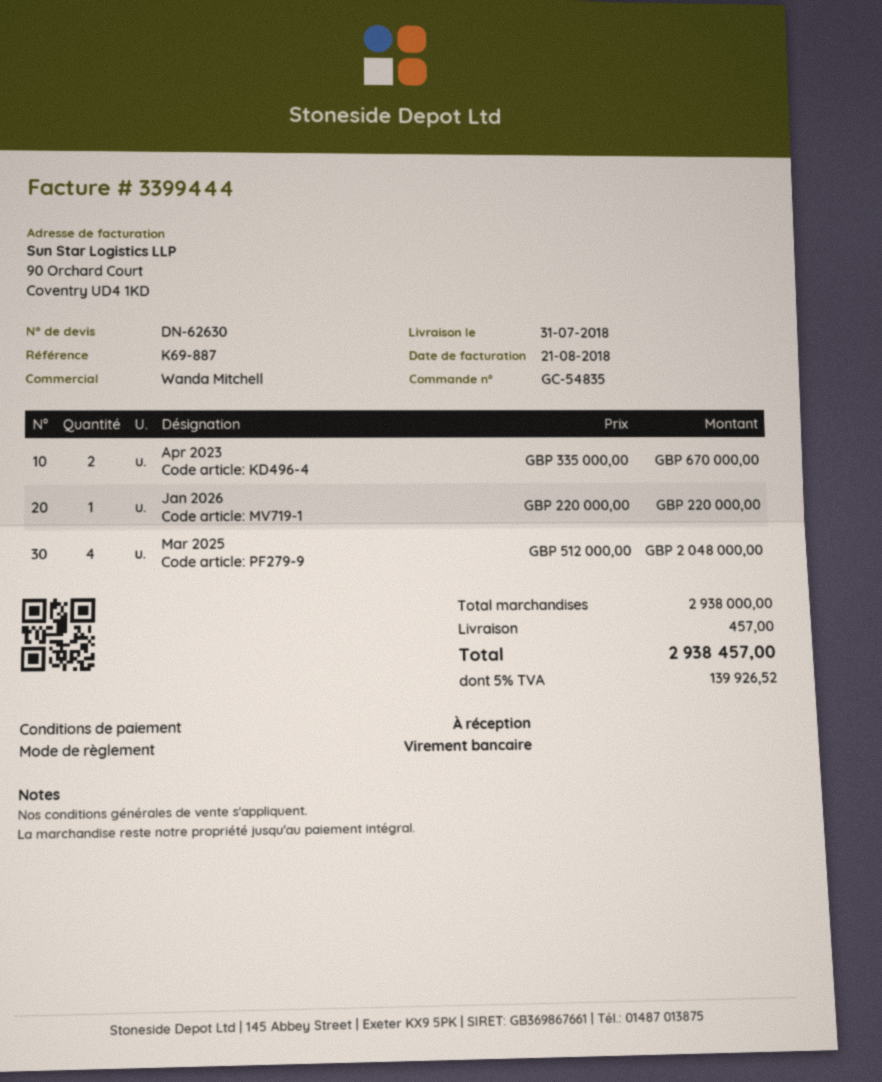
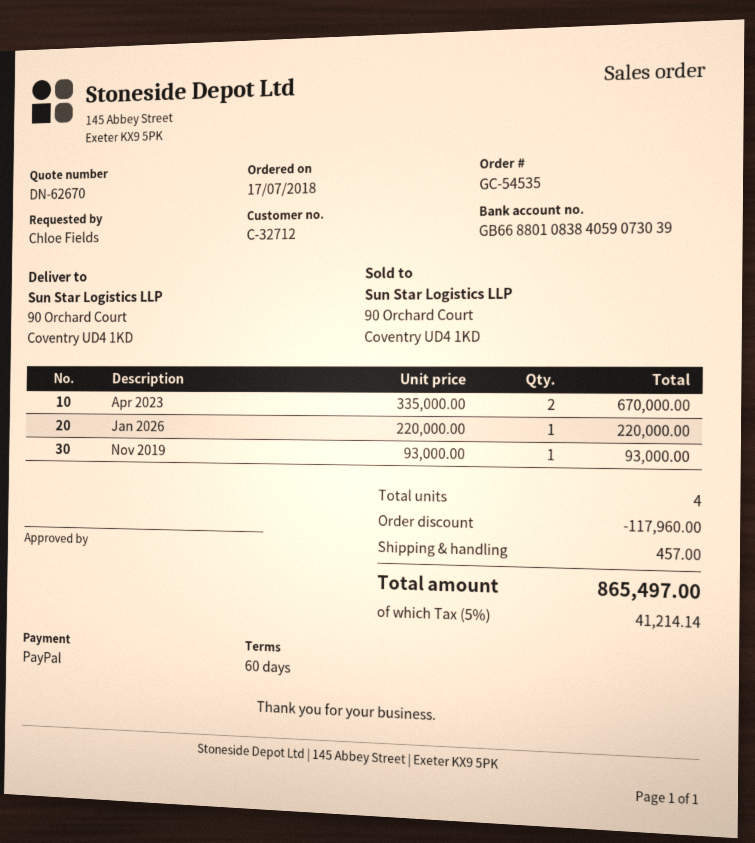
quote number: DN-62630 -> DN-62670
order number: GC-54835 -> GC-54535
payment terms: on receipt -> 60 days
payment method: bank transfer -> PayPal
Mar 2025: 4 x 512000.00 = 2048000.00 -> none
Nov 2019: none -> 1 x 93000.00 = 93000.00
discount: none -> 117960.00
tax: 5% = 139926.52 -> 5% = 41214.14
total: 2938457.00 -> 865497.00

